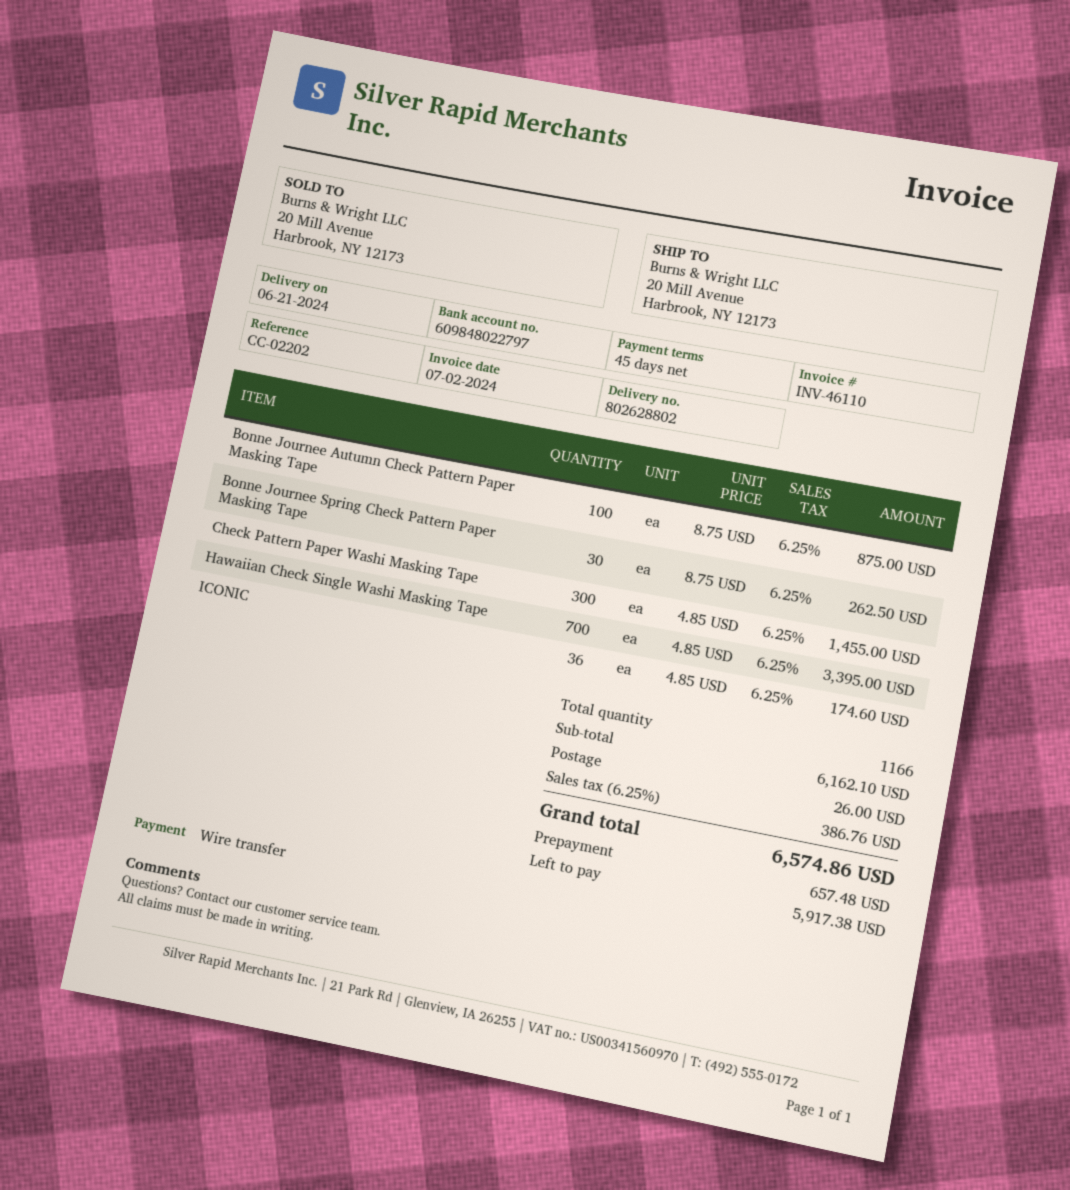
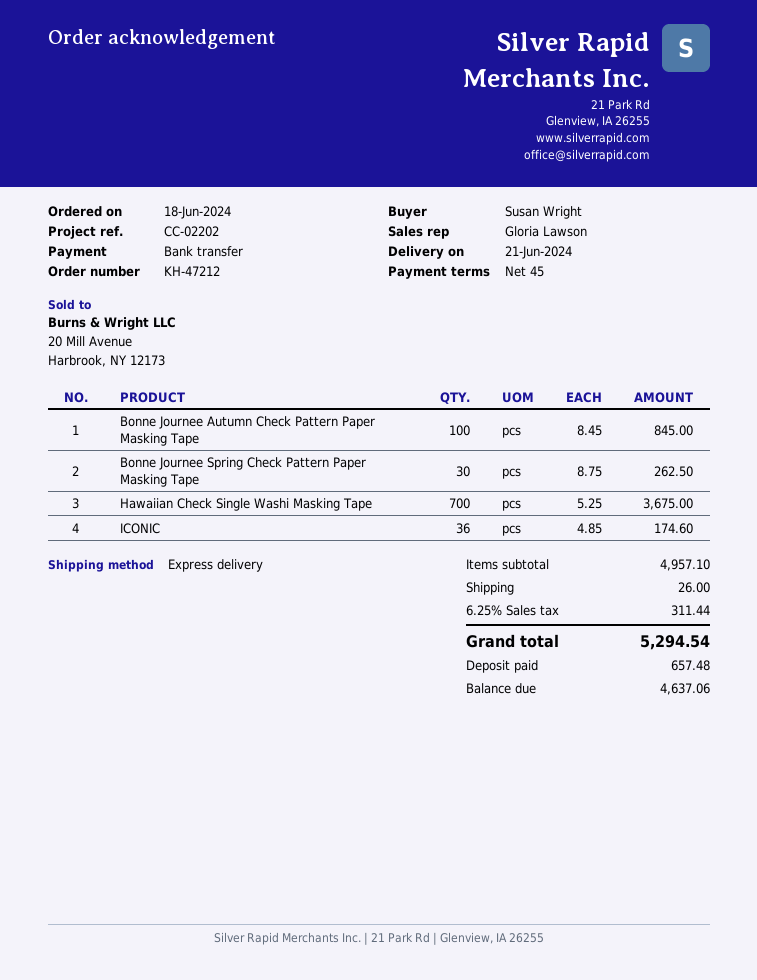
Bonne Journee Autumn Check Pattern Paper Masking Tape: 100 x 8.75 = 875.00 -> 100 x 8.45 = 845.00
Check Pattern Paper Washi Masking Tape: 300 x 4.85 = 1455.00 -> none
Hawaiian Check Single Washi Masking Tape: 700 x 4.85 = 3395.00 -> 700 x 5.25 = 3675.00
subtotal: 6162.10 -> 4957.10
tax: 6.25% = 386.76 -> 6.25% = 311.44
total: 6574.86 -> 5294.54
balance: 5917.38 -> 4637.06

